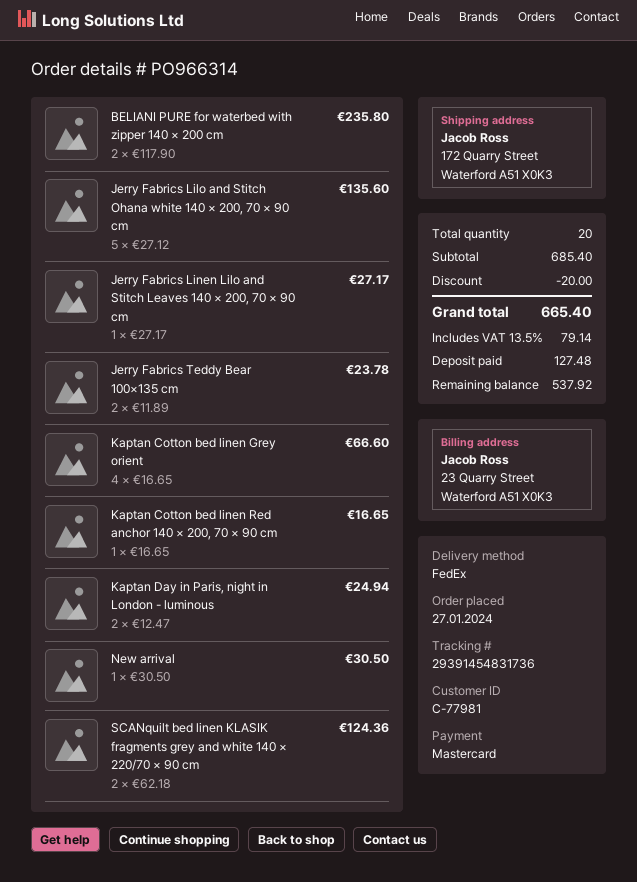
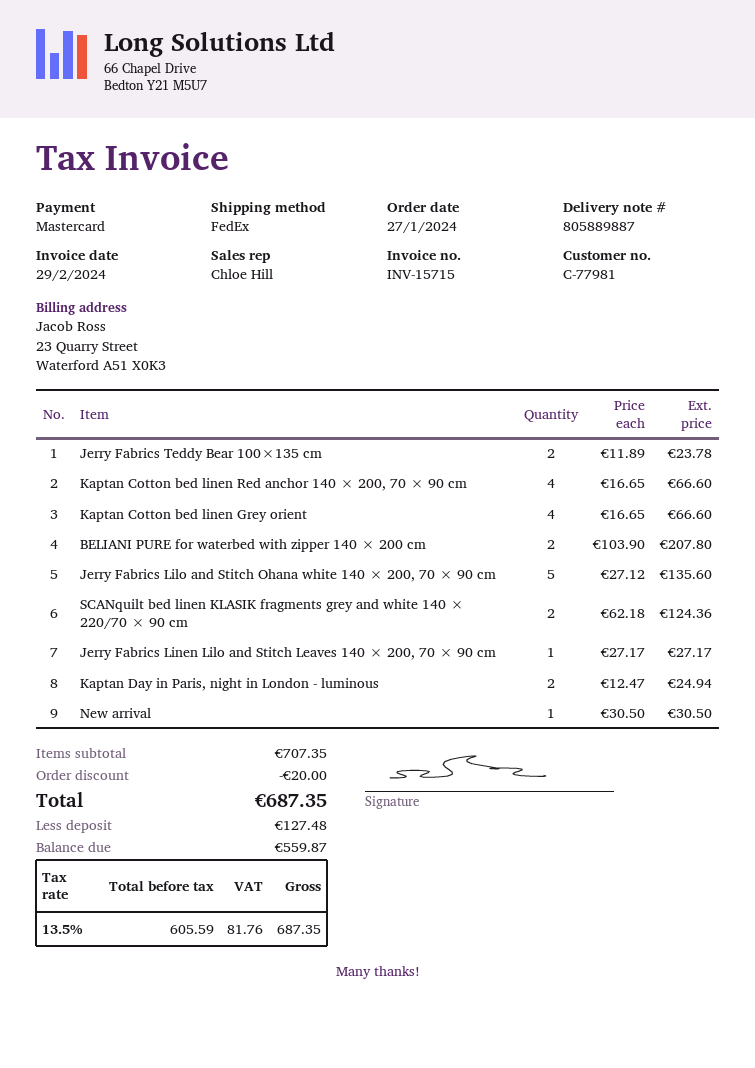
BELIANI PURE for waterbed with zipper 140 × 200 cm: 2 x 117.90 = 235.80 -> 2 x 103.90 = 207.80
Kaptan Cotton bed linen Red anchor 140 × 200, 70 × 90 cm: 1 x 16.65 = 16.65 -> 4 x 16.65 = 66.60
subtotal: 685.40 -> 707.35
tax: 13.5% = 79.14 -> 13.5% = 81.76
total: 665.40 -> 687.35
balance: 537.92 -> 559.87

